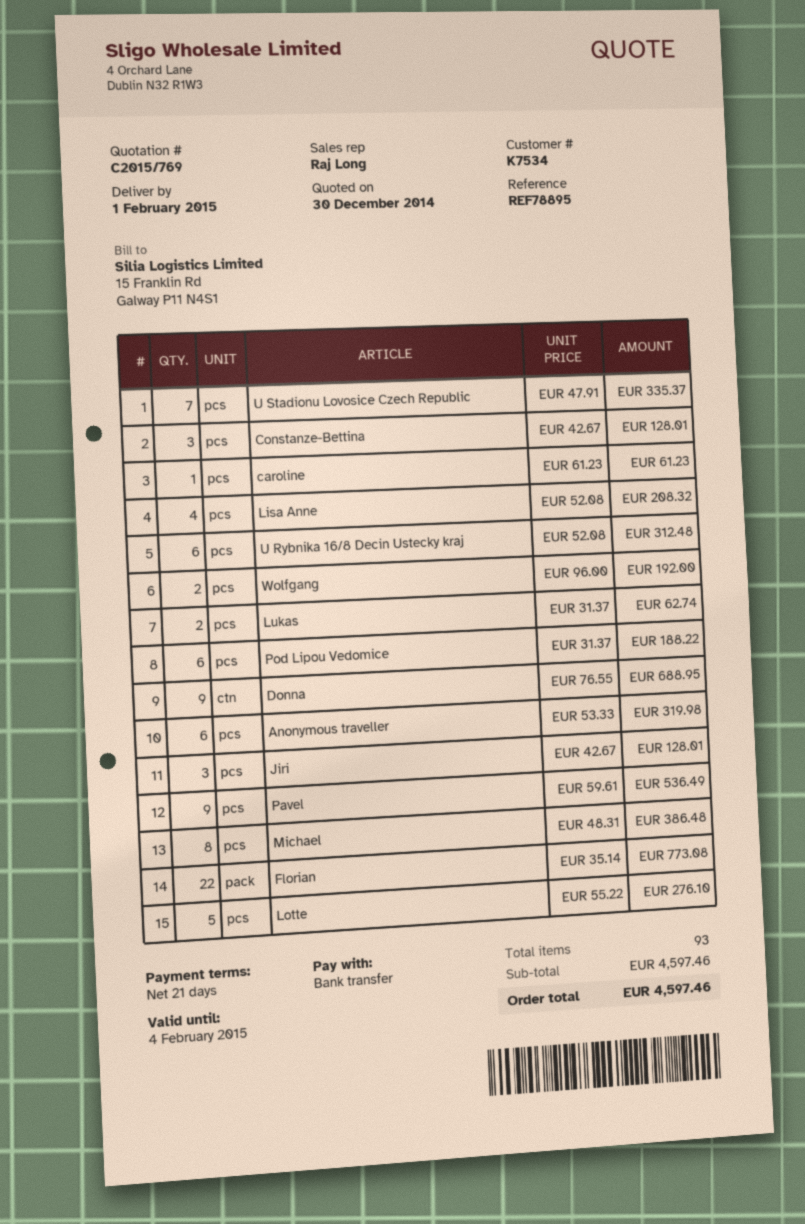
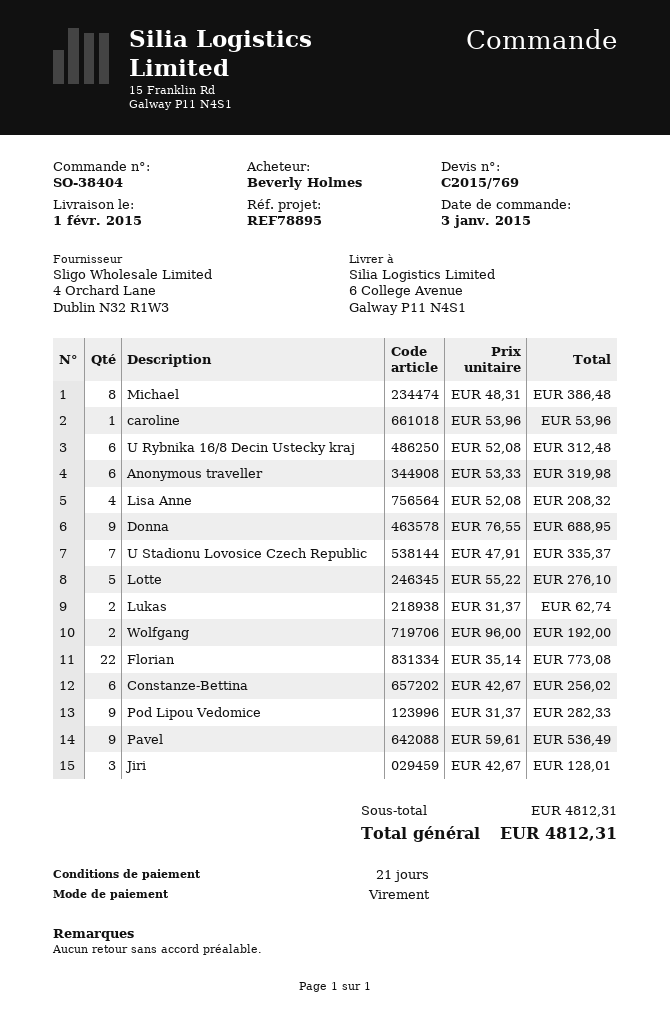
Constanze-Bettina: 3 x 42.67 = 128.01 -> 6 x 42.67 = 256.02
caroline: 1 x 61.23 = 61.23 -> 1 x 53.96 = 53.96
Pod Lipou Vedomice: 6 x 31.37 = 188.22 -> 9 x 31.37 = 282.33
subtotal: 4597.46 -> 4812.31
total: 4597.46 -> 4812.31

